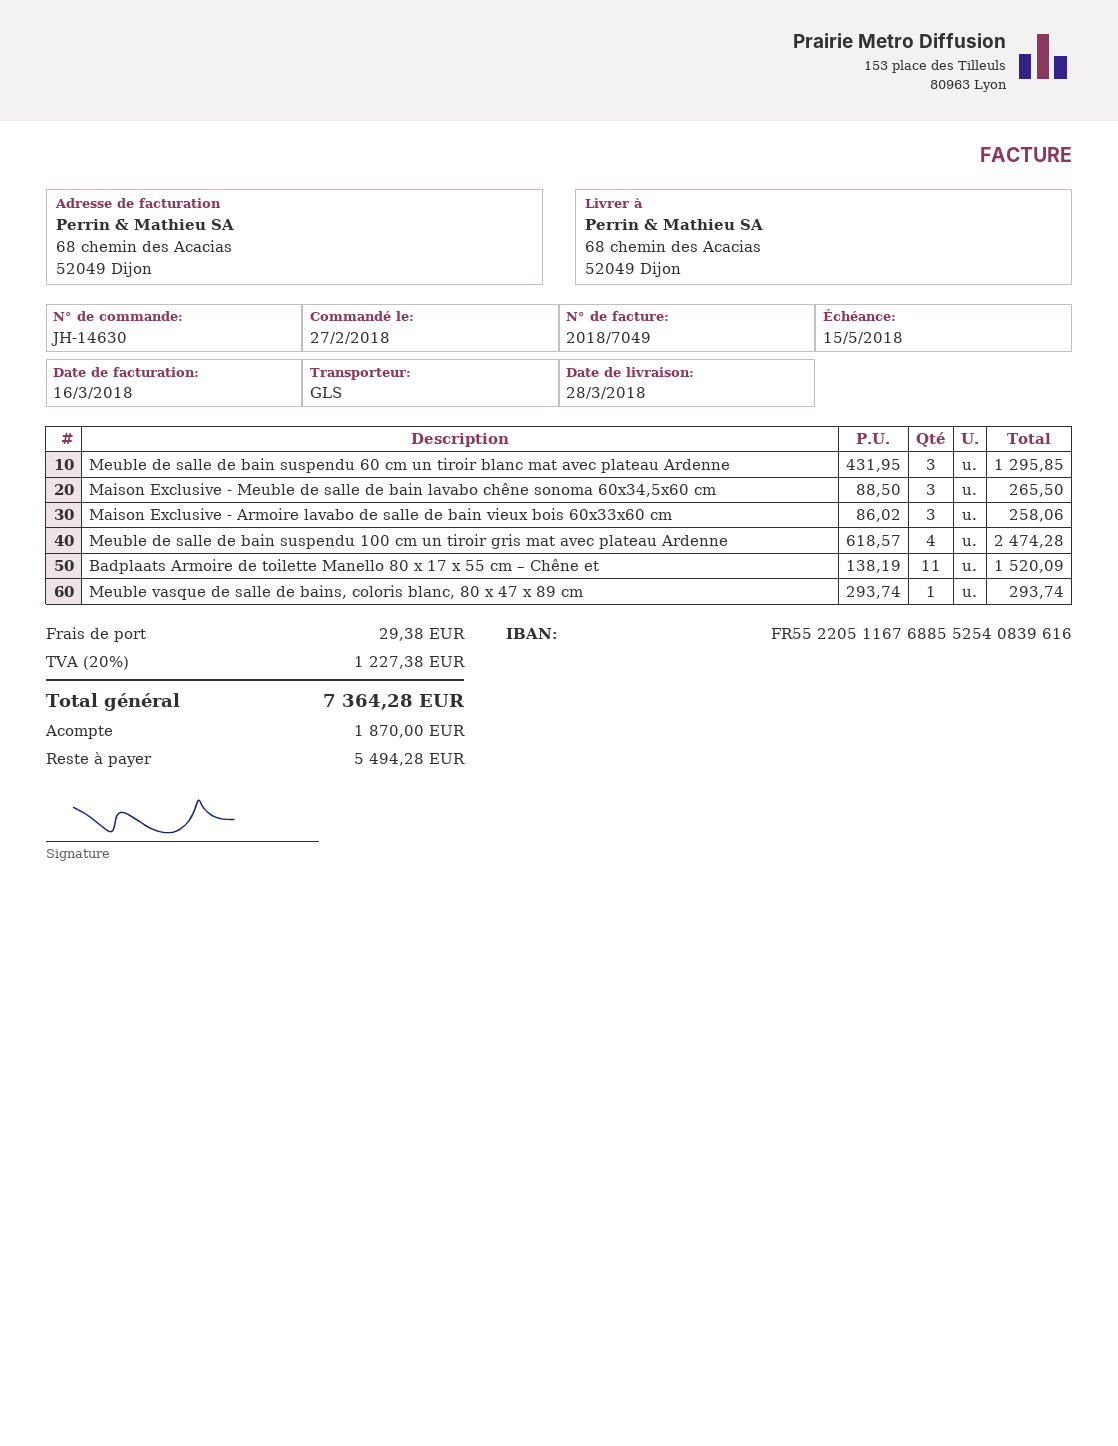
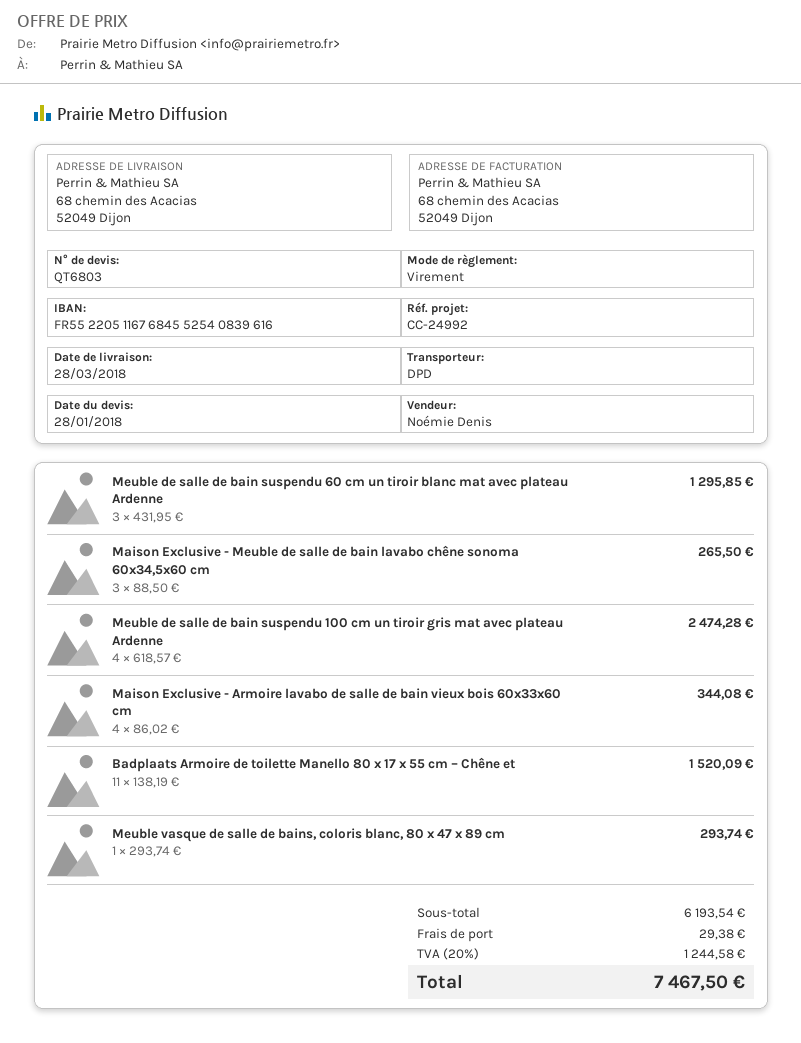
bank account: FR5522051167688552540839616 -> FR5522051167684552540839616
shipping method: GLS -> DPD
Maison Exclusive - Armoire lavabo de salle de bain vieux bois 60x33x60 cm: 3 x 86.02 = 258.06 -> 4 x 86.02 = 344.08
tax: 20% = 1227.38 -> 20% = 1244.58
total: 7364.28 -> 7467.50

